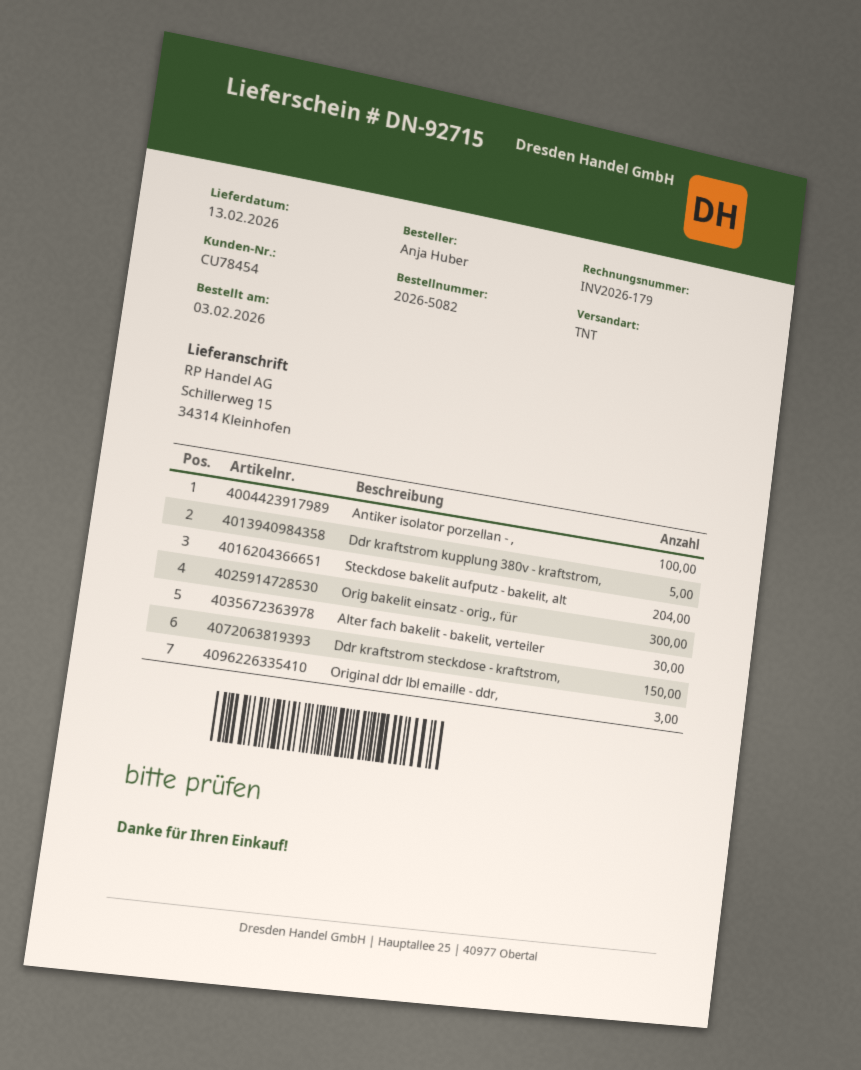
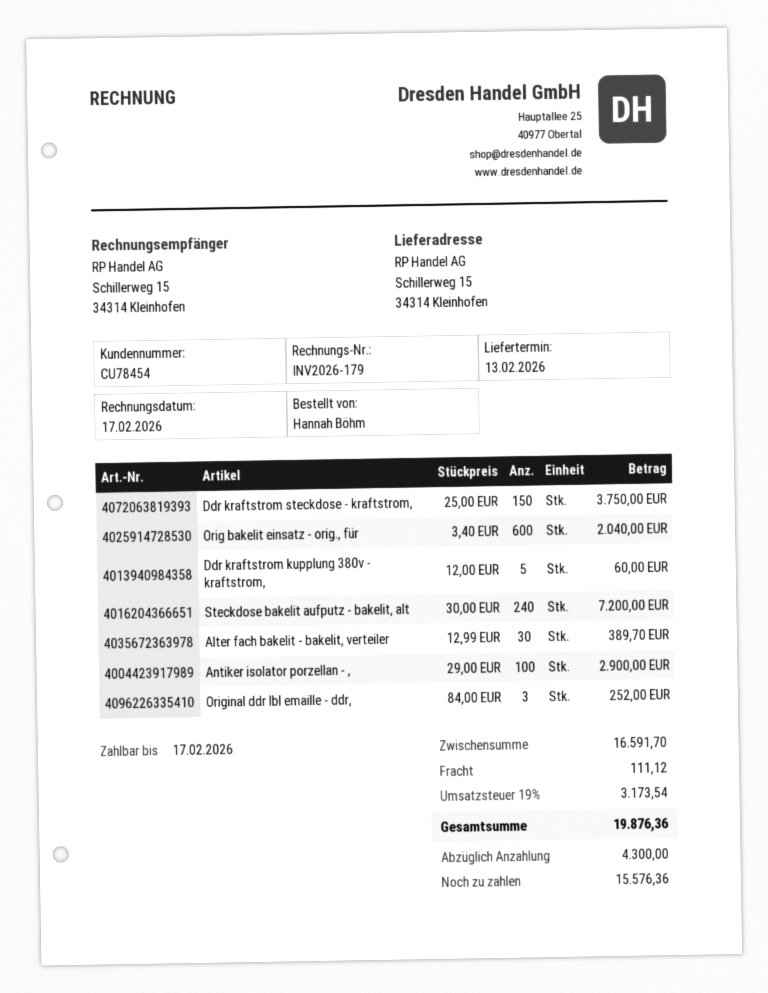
ordered by: Anja Huber -> Hannah Böhm
Steckdose bakelit aufputz - bakelit, alt: 204 -> 240
Orig bakelit einsatz - orig., für: 300 -> 600

